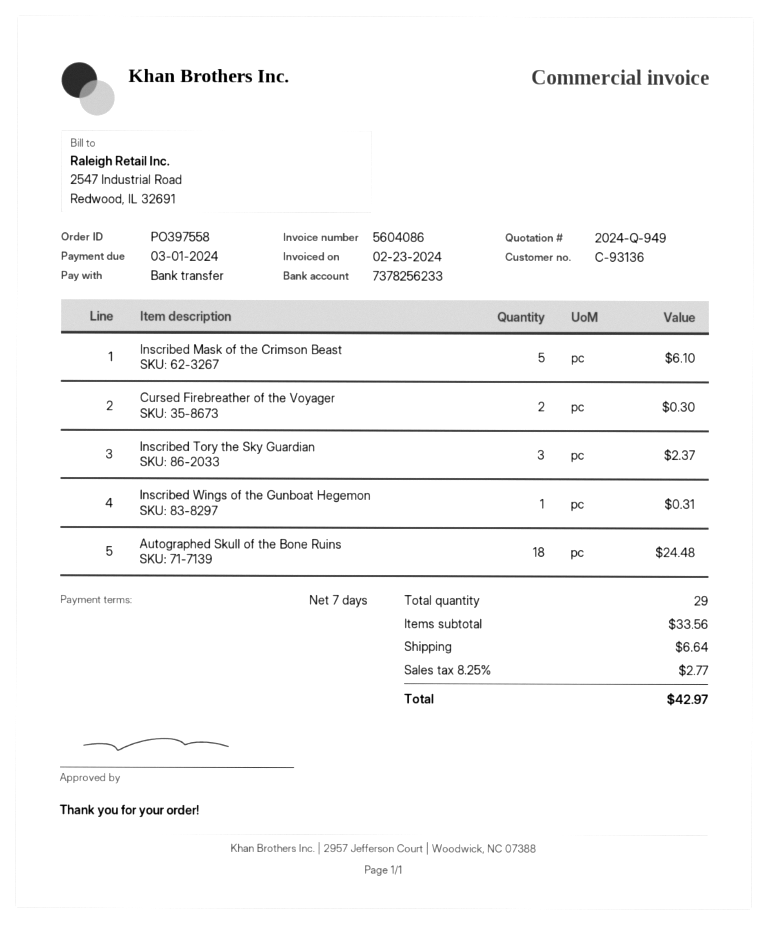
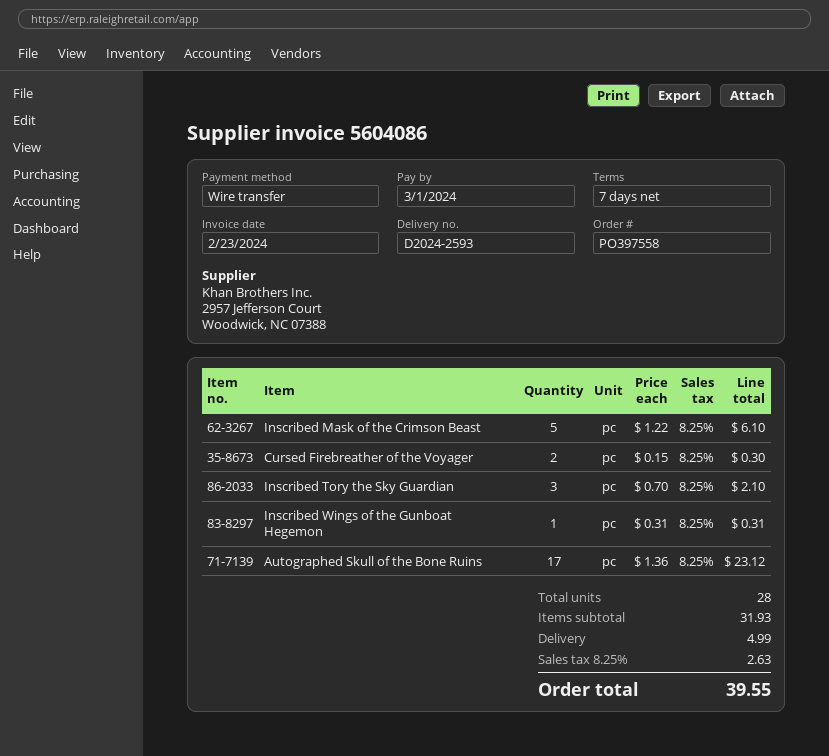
Inscribed Tory the Sky Guardian: 3 for 2.37 -> 3 for 2.10
Autographed Skull of the Bone Ruins: 18 for 24.48 -> 17 for 23.12
total quantity: 29 -> 28
subtotal: 33.56 -> 31.93
shipping: 6.64 -> 4.99
tax: 8.25% = 2.77 -> 8.25% = 2.63
total: 42.97 -> 39.55

